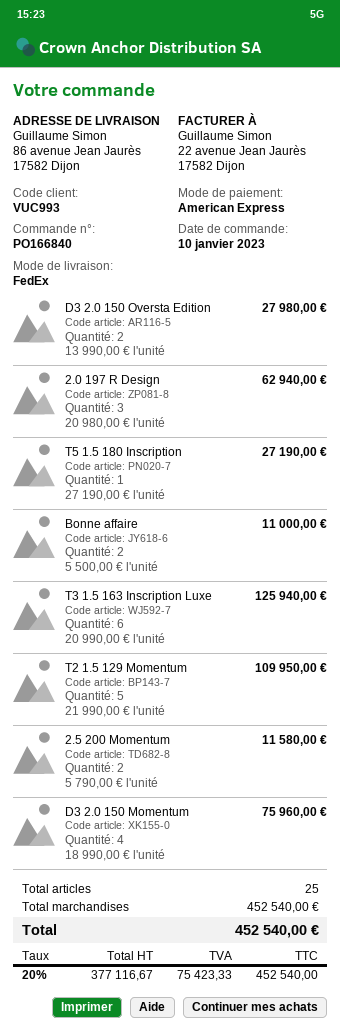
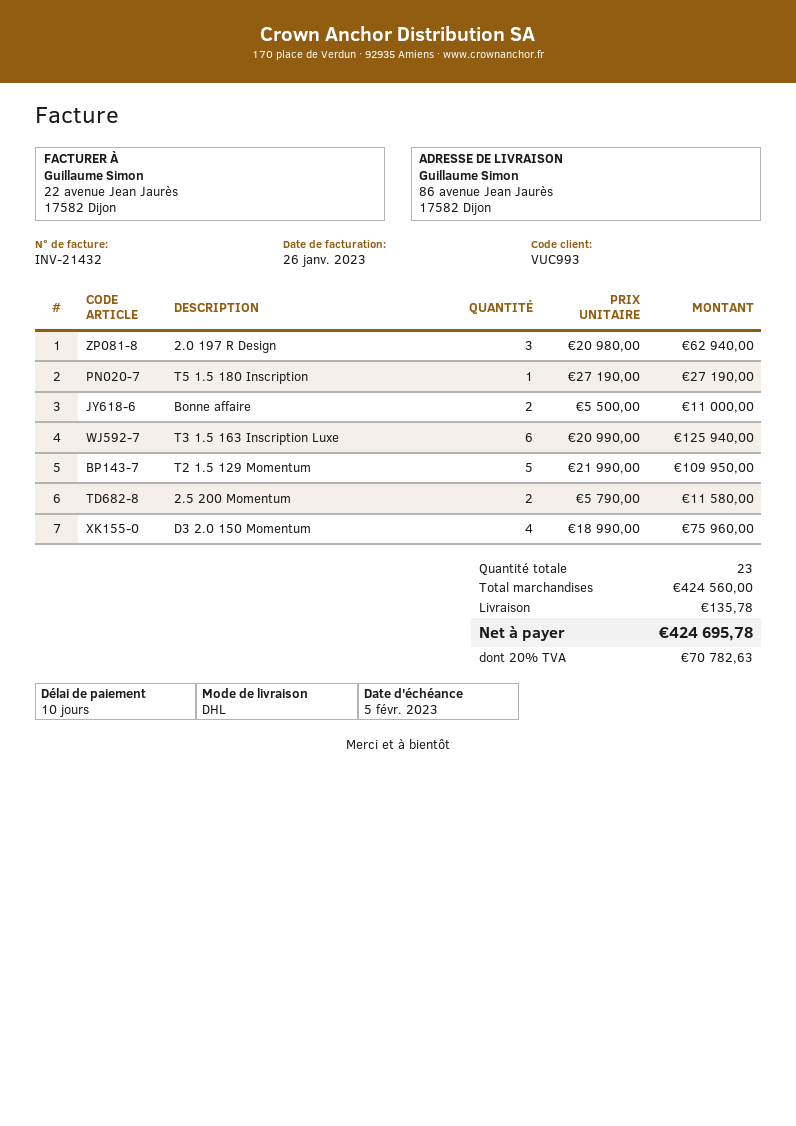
shipping method: FedEx -> DHL
D3 2.0 150 Oversta Edition: 2 x 13990.00 = 27980.00 -> none
total quantity: 25 -> 23
subtotal: 452540.00 -> 424560.00
shipping: none -> 135.78
tax: 20% = 75423.33 -> 20% = 70782.63
total: 452540.00 -> 424695.78

